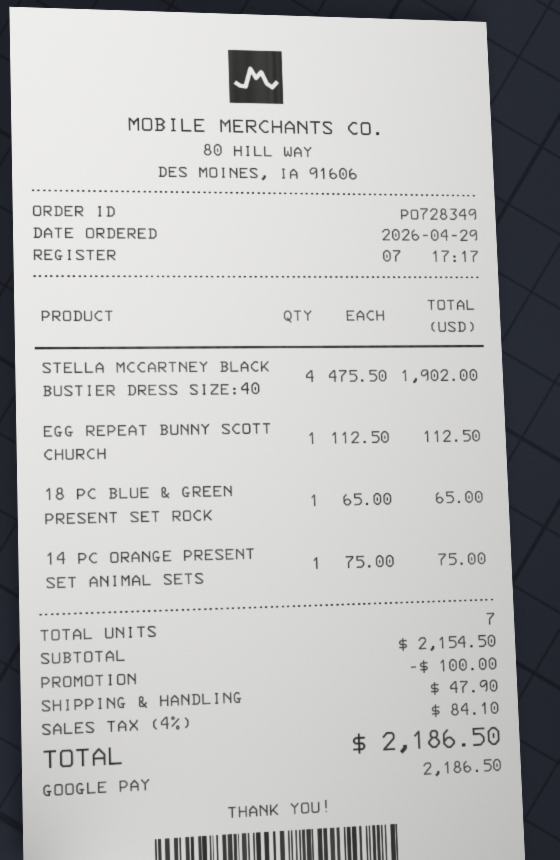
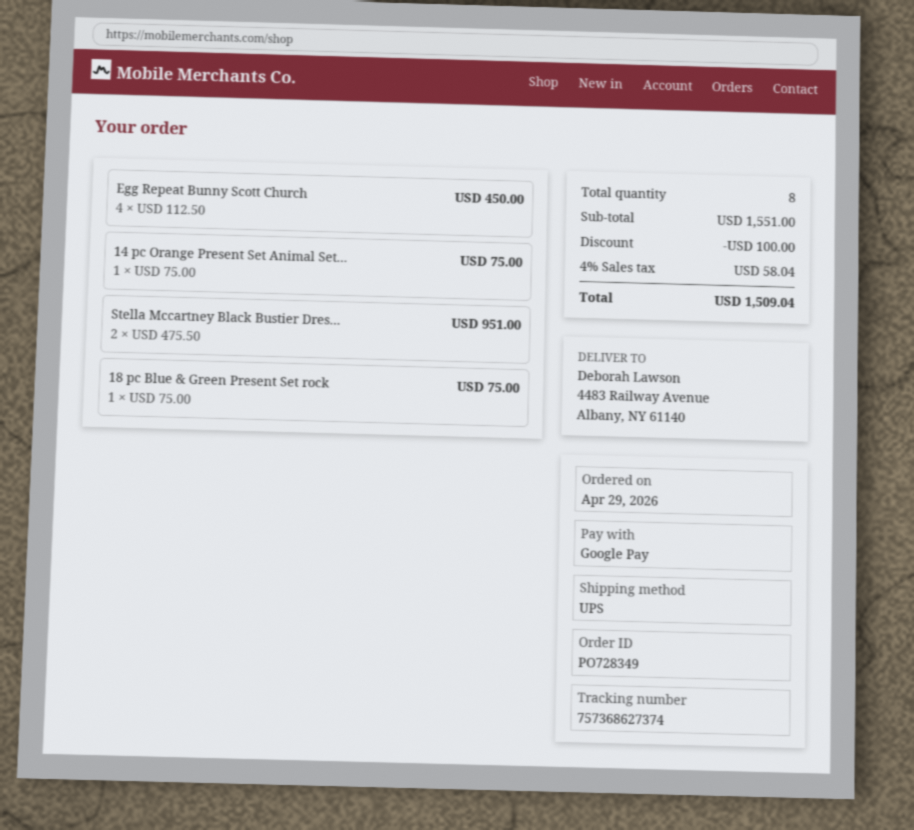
STELLA MCCARTNEY BLACK BUSTIER DRESS SIZE:40: 4 x 475.50 = 1902.00 -> 2 x 475.50 = 951.00
EGG REPEAT BUNNY SCOTT CHURCH: 1 x 112.50 = 112.50 -> 4 x 112.50 = 450.00
18 PC BLUE & GREEN PRESENT SET ROCK: 1 x 65.00 = 65.00 -> 1 x 75.00 = 75.00
total quantity: 7 -> 8
subtotal: 2154.50 -> 1551.00
shipping: 47.90 -> none
tax: 4% = 84.10 -> 4% = 58.04
total: 2186.50 -> 1509.04

